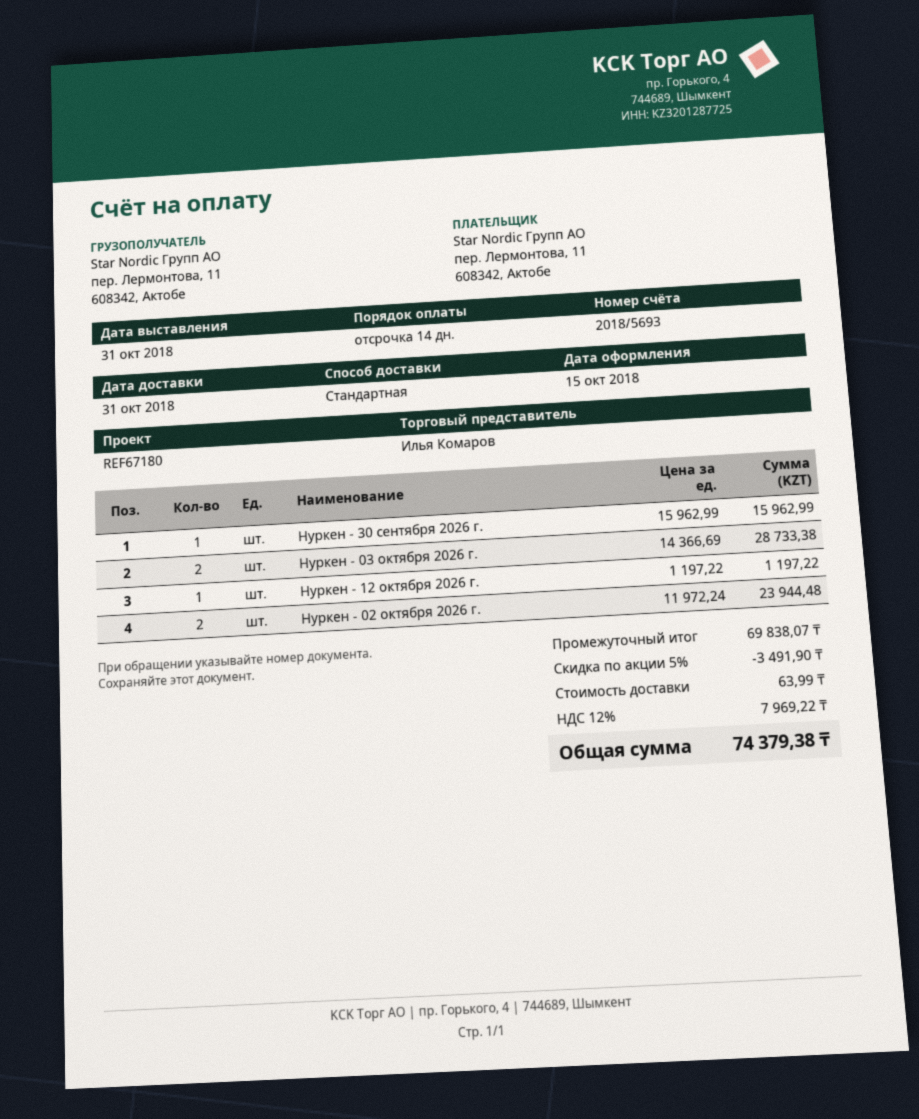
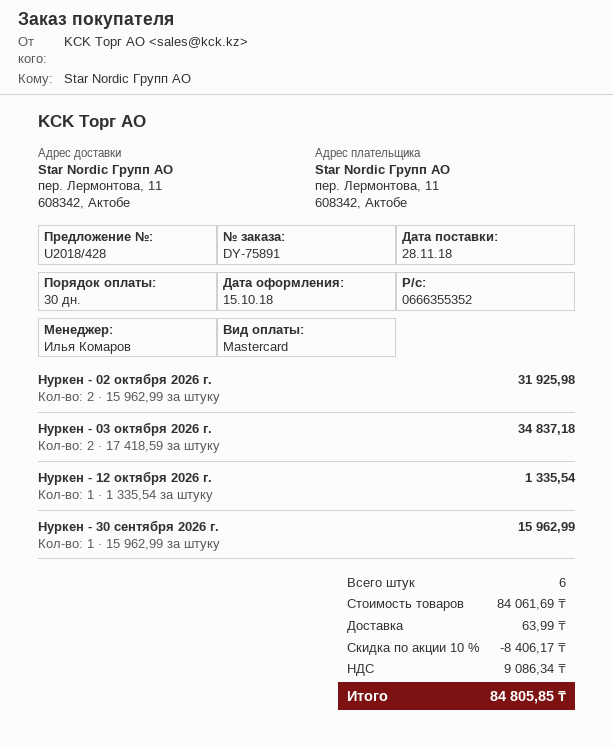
delivery date: 2018-10-31 -> 2018-11-28
payment terms: 14 days -> 30 days
Нуркен - 03 октября 2026 г.: 2 x 14366.69 = 28733.38 -> 2 x 17418.59 = 34837.18
Нуркен - 12 октября 2026 г.: 1 x 1197.22 = 1197.22 -> 1 x 1335.54 = 1335.54
Нуркен - 02 октября 2026 г.: 2 x 11972.24 = 23944.48 -> 2 x 15962.99 = 31925.98
subtotal: 69838.07 -> 84061.69
discount: 5% = 3491.90 -> 10% = 8406.17
tax: 7969.22 -> 9086.34
total: 74379.38 -> 84805.85

